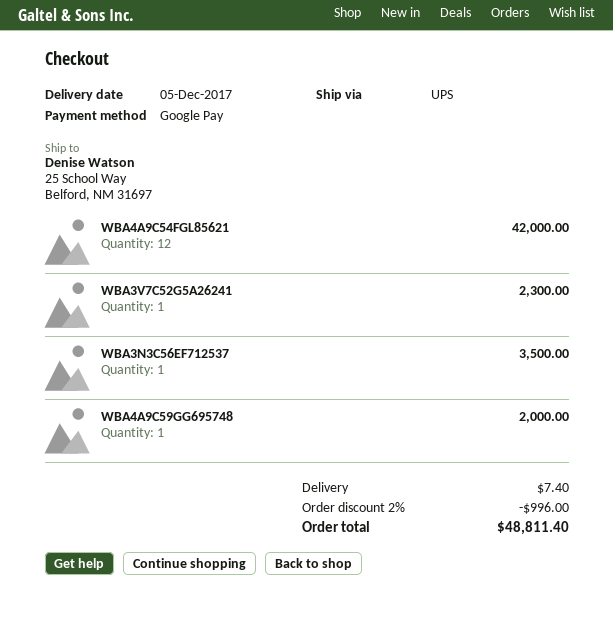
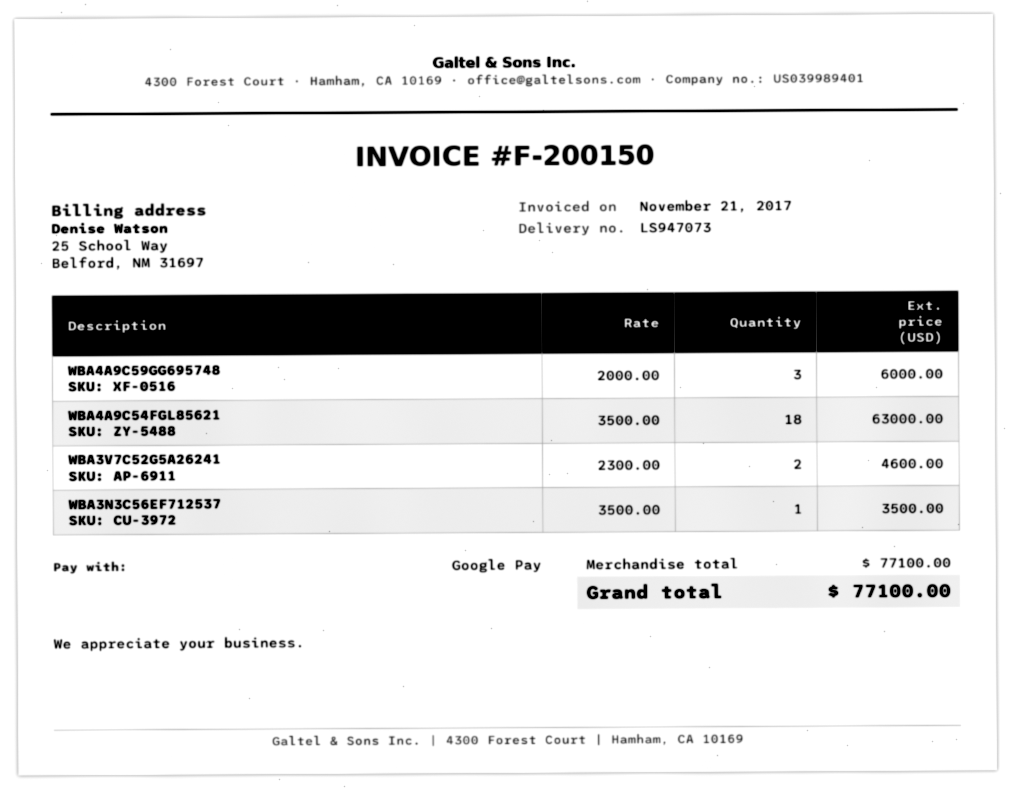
WBA4A9C54FGL85621: 12 for 42000.00 -> 18 for 63000.00
WBA3V7C52G5A26241: 1 for 2300.00 -> 2 for 4600.00
WBA4A9C59GG695748: 1 for 2000.00 -> 3 for 6000.00
discount: 2% = 996.00 -> none
shipping: 7.40 -> none
total: 48811.40 -> 77100.00

